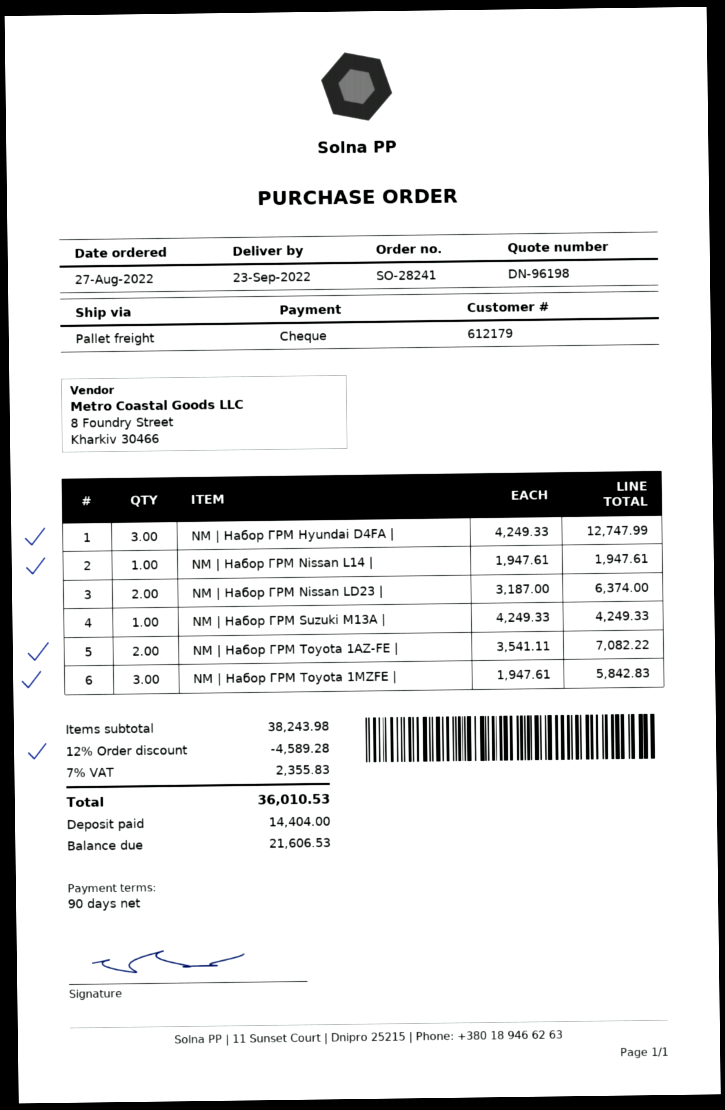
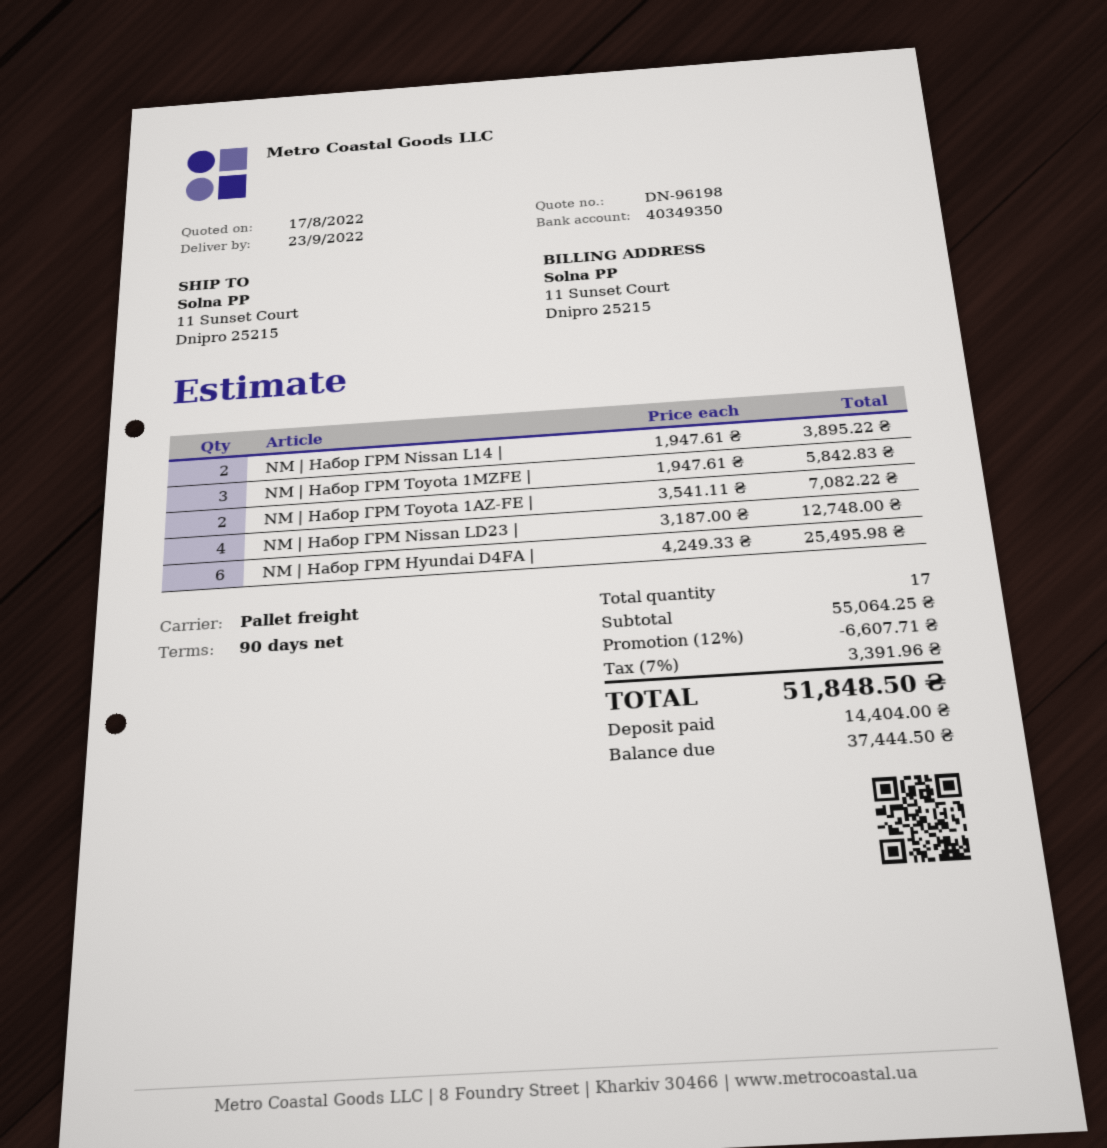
NM | Набор ГРМ Hyundai D4FA |: 3 x 4249.33 = 12747.99 -> 6 x 4249.33 = 25495.98
NM | Набор ГРМ Nissan L14 |: 1 x 1947.61 = 1947.61 -> 2 x 1947.61 = 3895.22
NM | Набор ГРМ Nissan LD23 |: 2 x 3187.00 = 6374.00 -> 4 x 3187.00 = 12748.00
NM | Набор ГРМ Suzuki M13A |: 1 x 4249.33 = 4249.33 -> none
subtotal: 38243.98 -> 55064.25
discount: 12% = 4589.28 -> 12% = 6607.71
tax: 7% = 2355.83 -> 7% = 3391.96
total: 36010.53 -> 51848.50
balance: 21606.53 -> 37444.50

